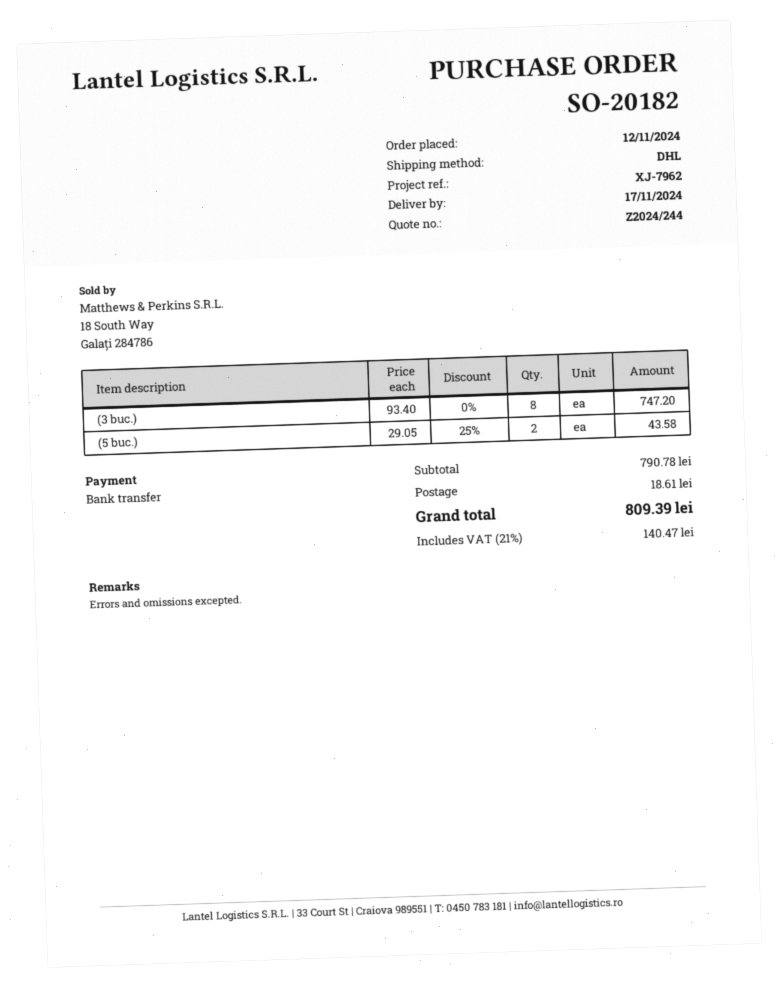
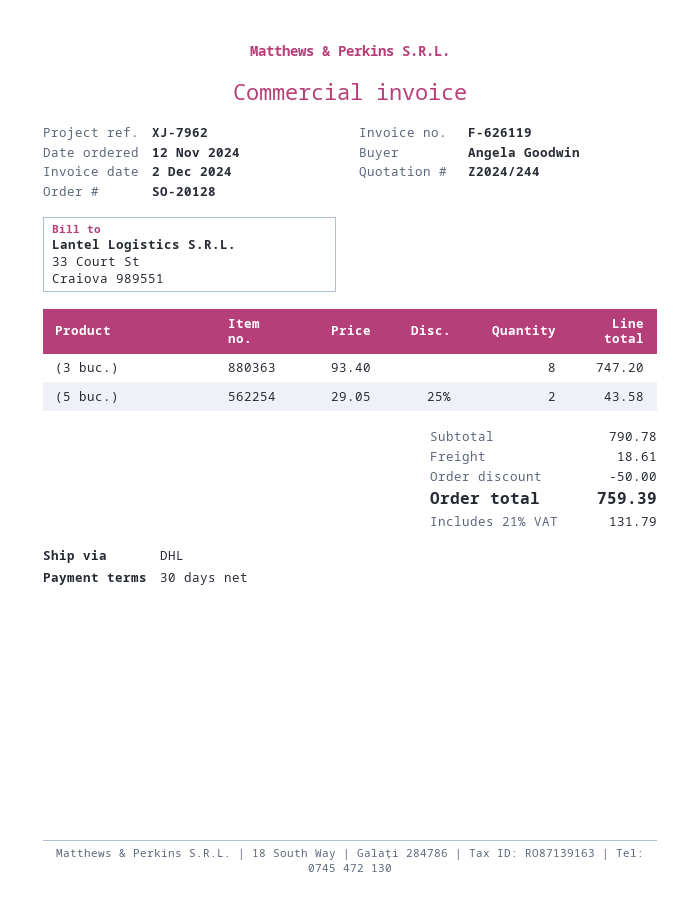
order number: SO-20182 -> SO-20128
discount: none -> 50.00
tax: 21% = 140.47 -> 21% = 131.79
total: 809.39 -> 759.39

